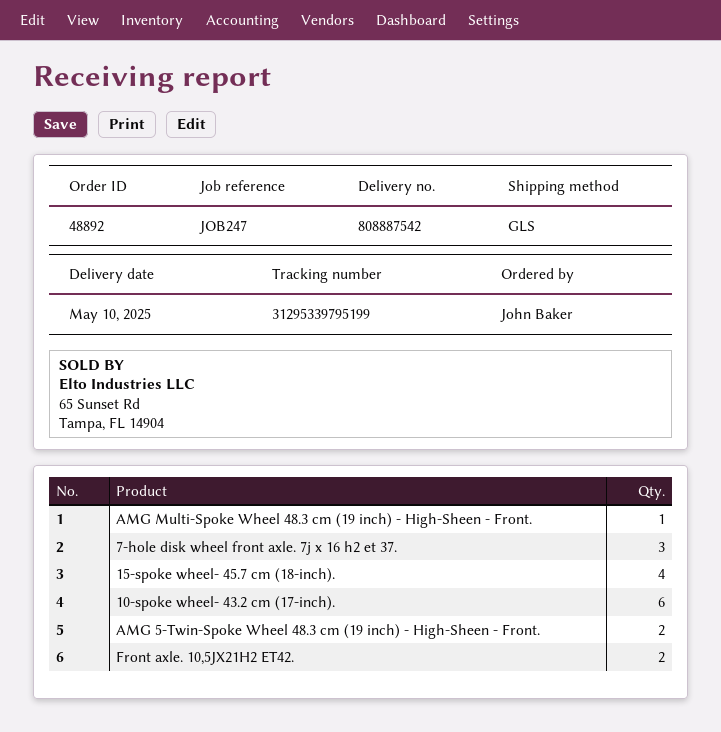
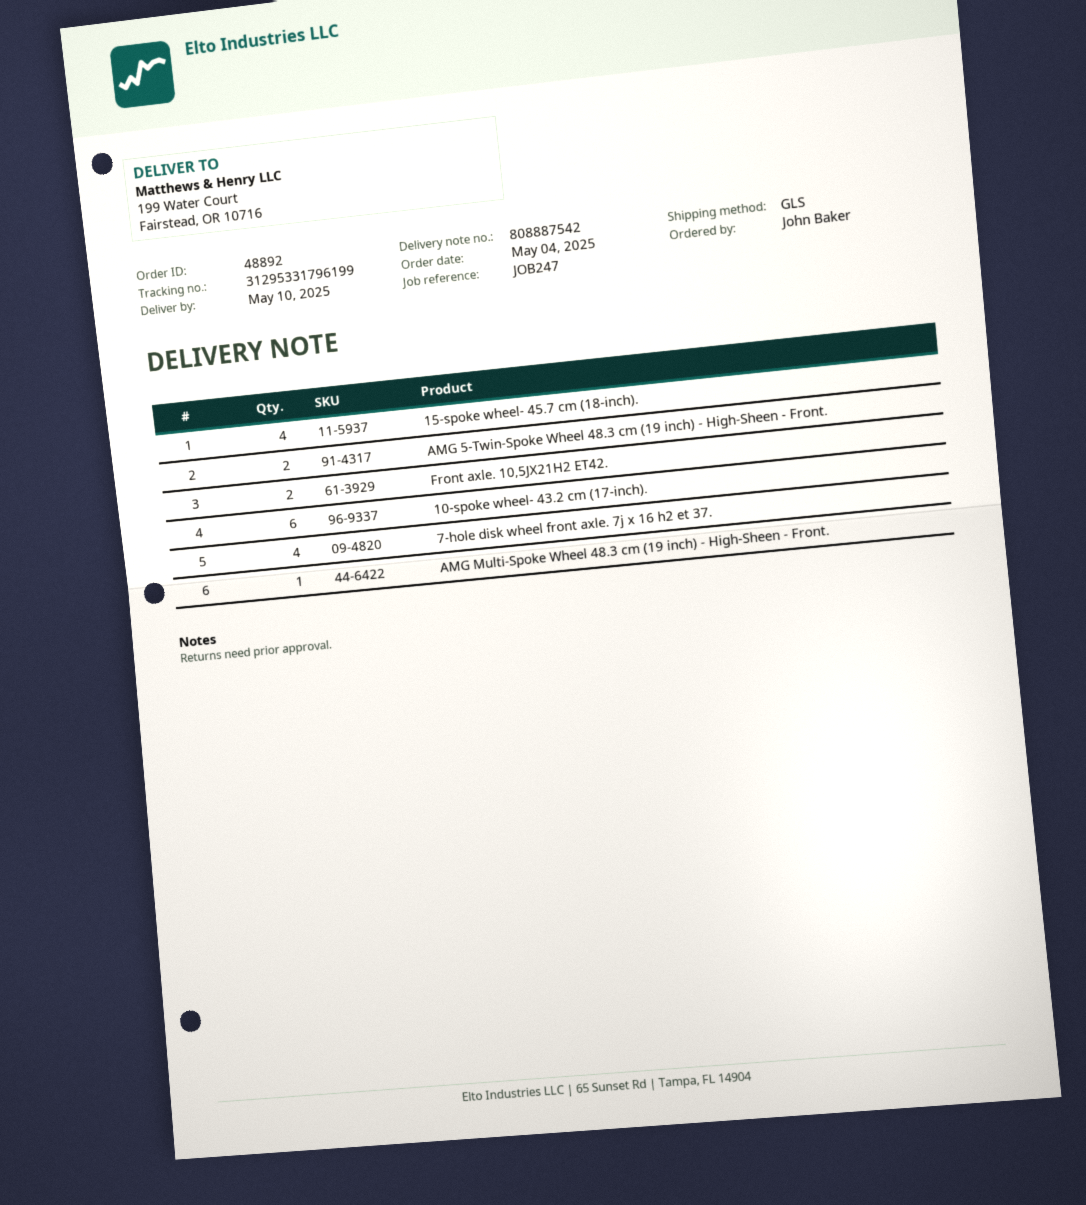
tracking number: 31295339795199 -> 31295331796199
7-hole disk wheel front axle. 7j x 16 h2 et 37.: 3 -> 4

